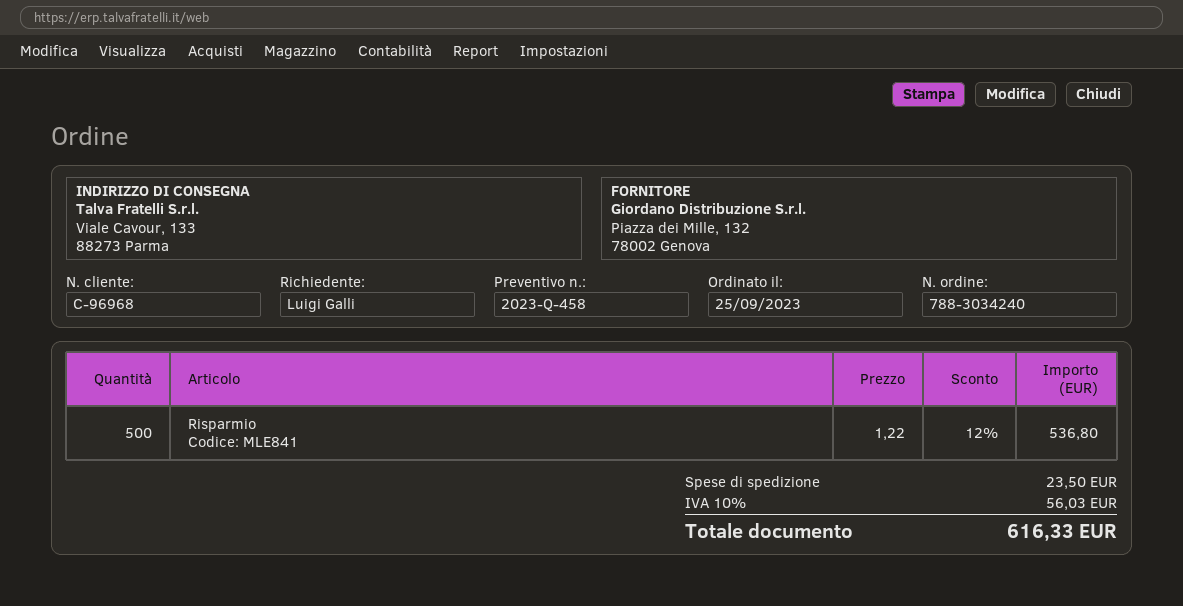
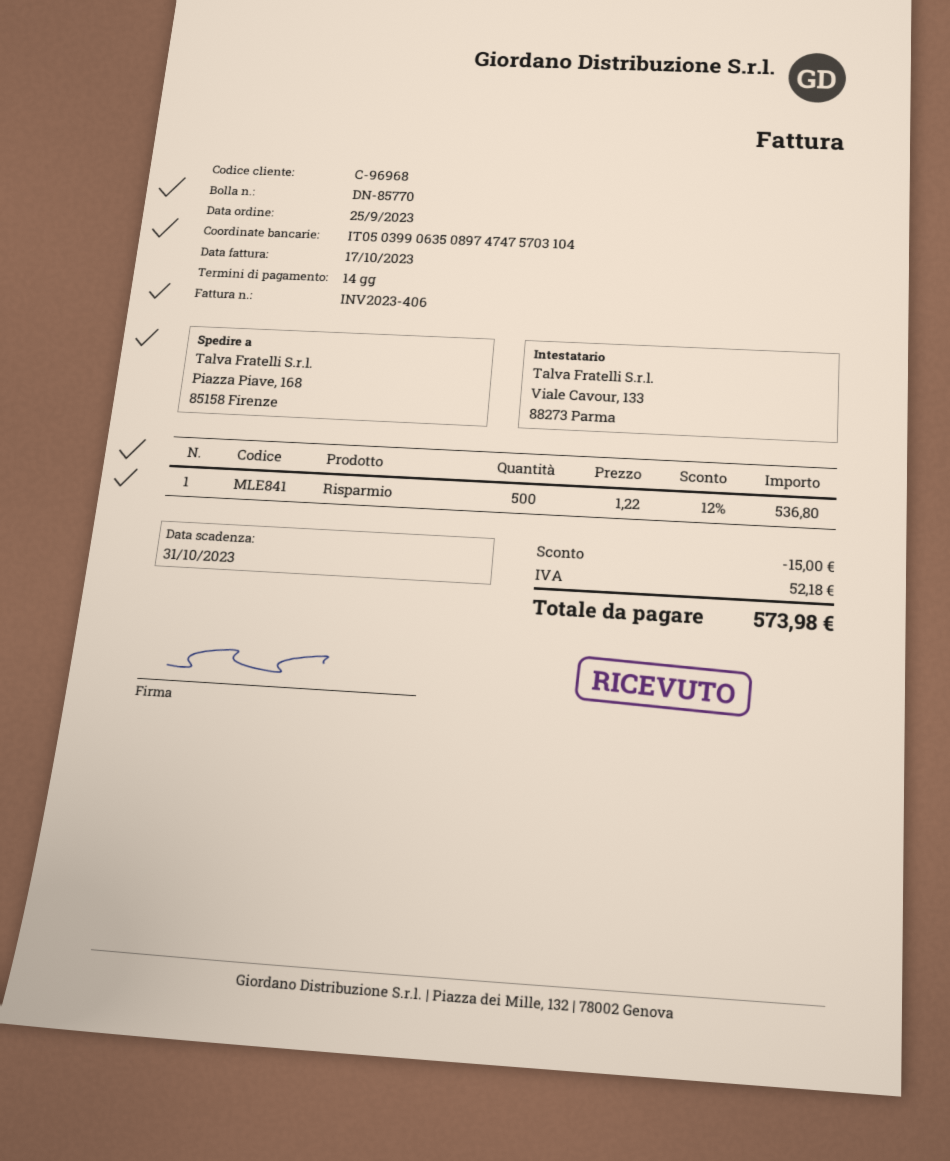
ship to: Viale Cavour, 133, 88273 Parma -> Piazza Piave, 168, 85158 Firenze
discount: none -> 15.00
shipping: 23.50 -> none
tax: 56.03 -> 52.18
total: 616.33 -> 573.98

